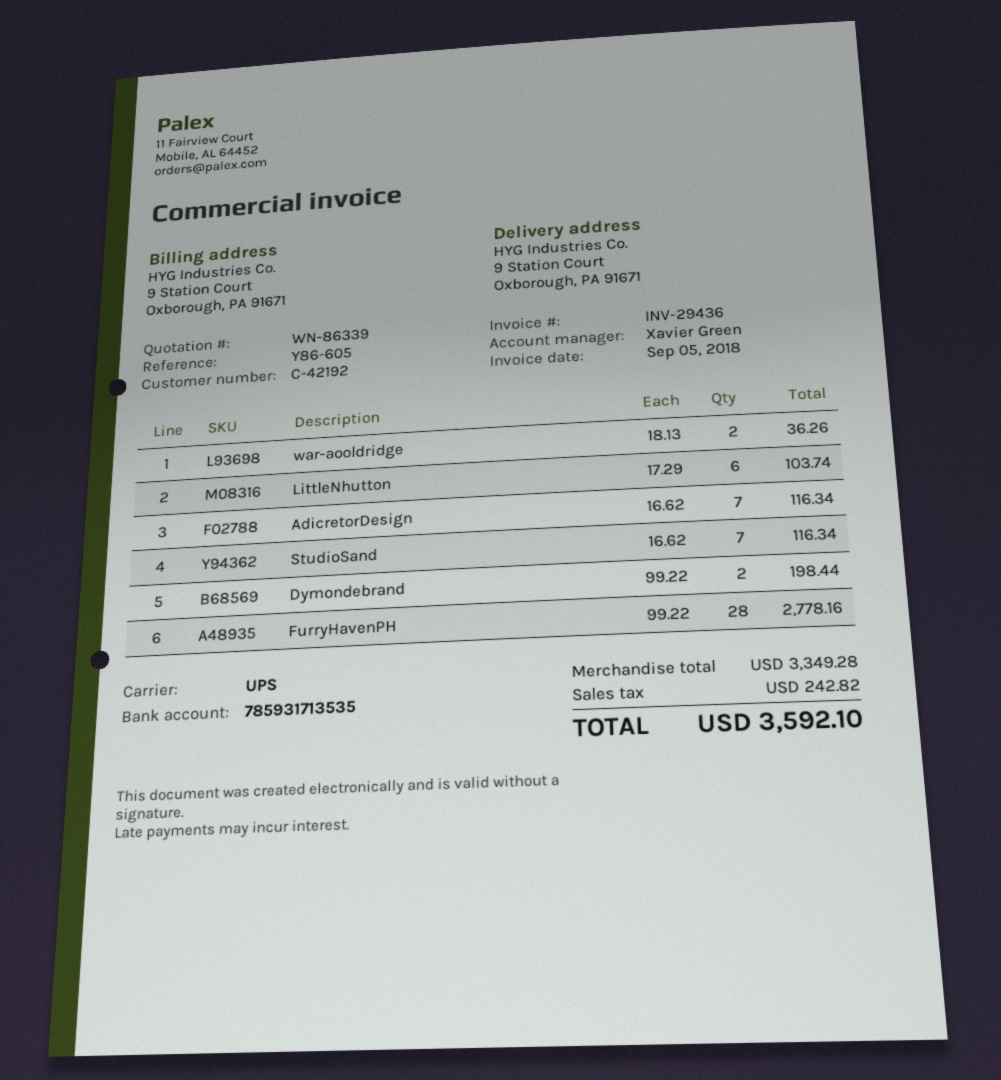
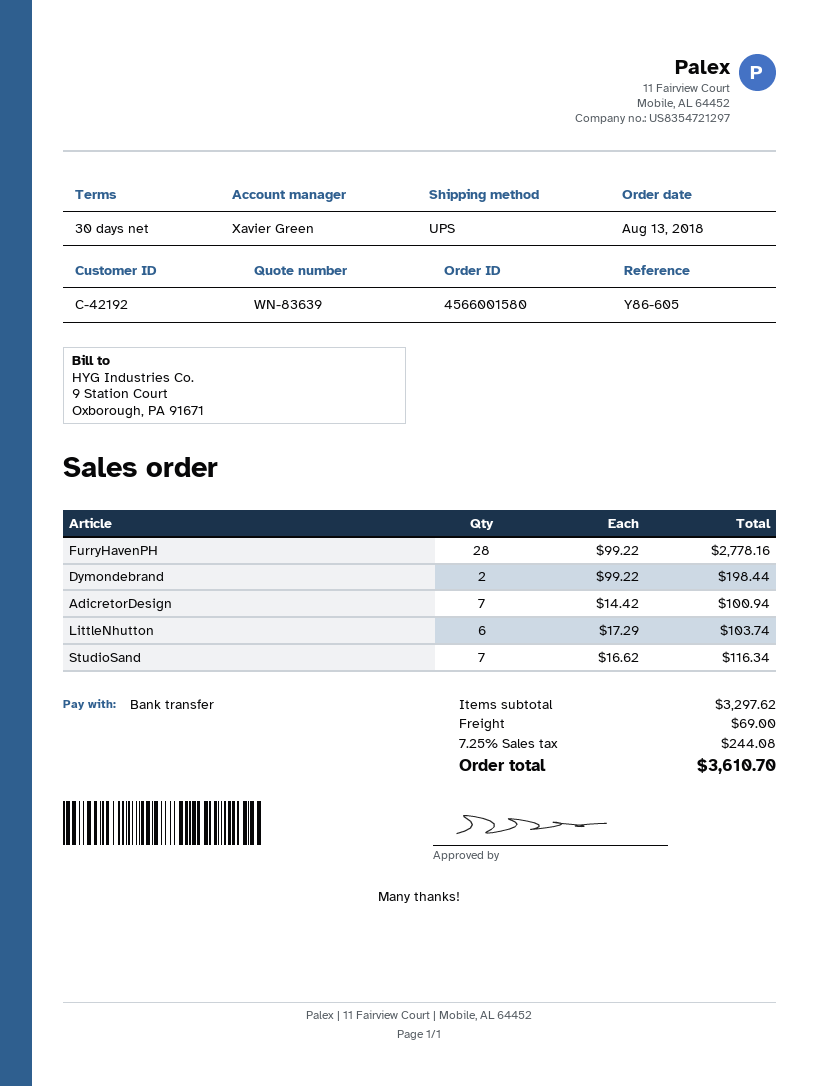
quote number: WN-86339 -> WN-83639
war-aooldridge: 2 x 18.13 = 36.26 -> none
AdicretorDesign: 7 x 16.62 = 116.34 -> 7 x 14.42 = 100.94
subtotal: 3349.28 -> 3297.62
shipping: none -> 69.00
tax: 242.82 -> 244.08
total: 3592.10 -> 3610.70

